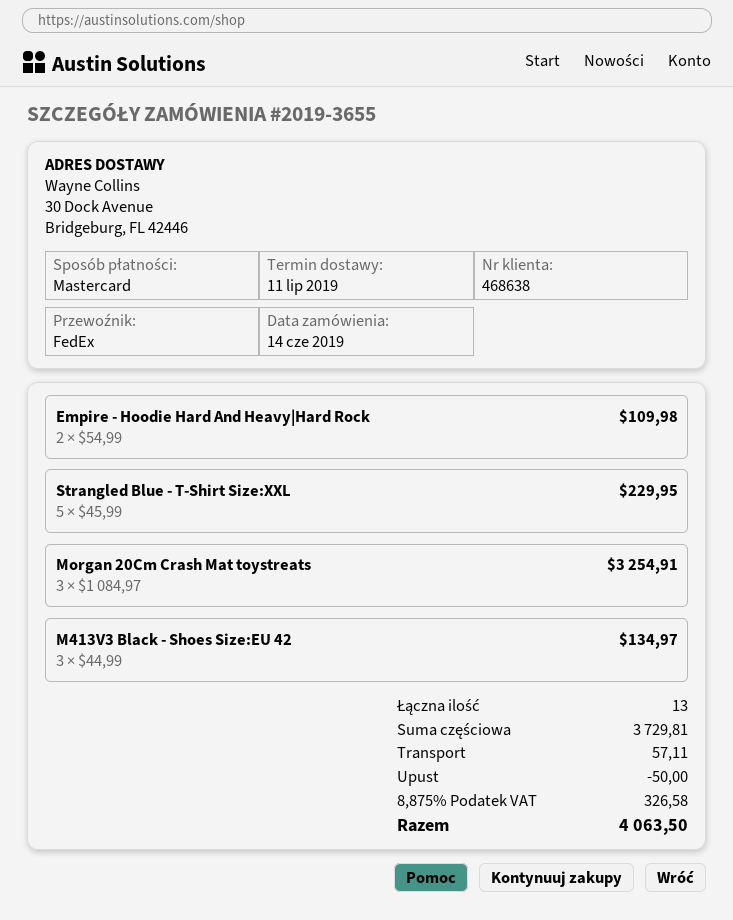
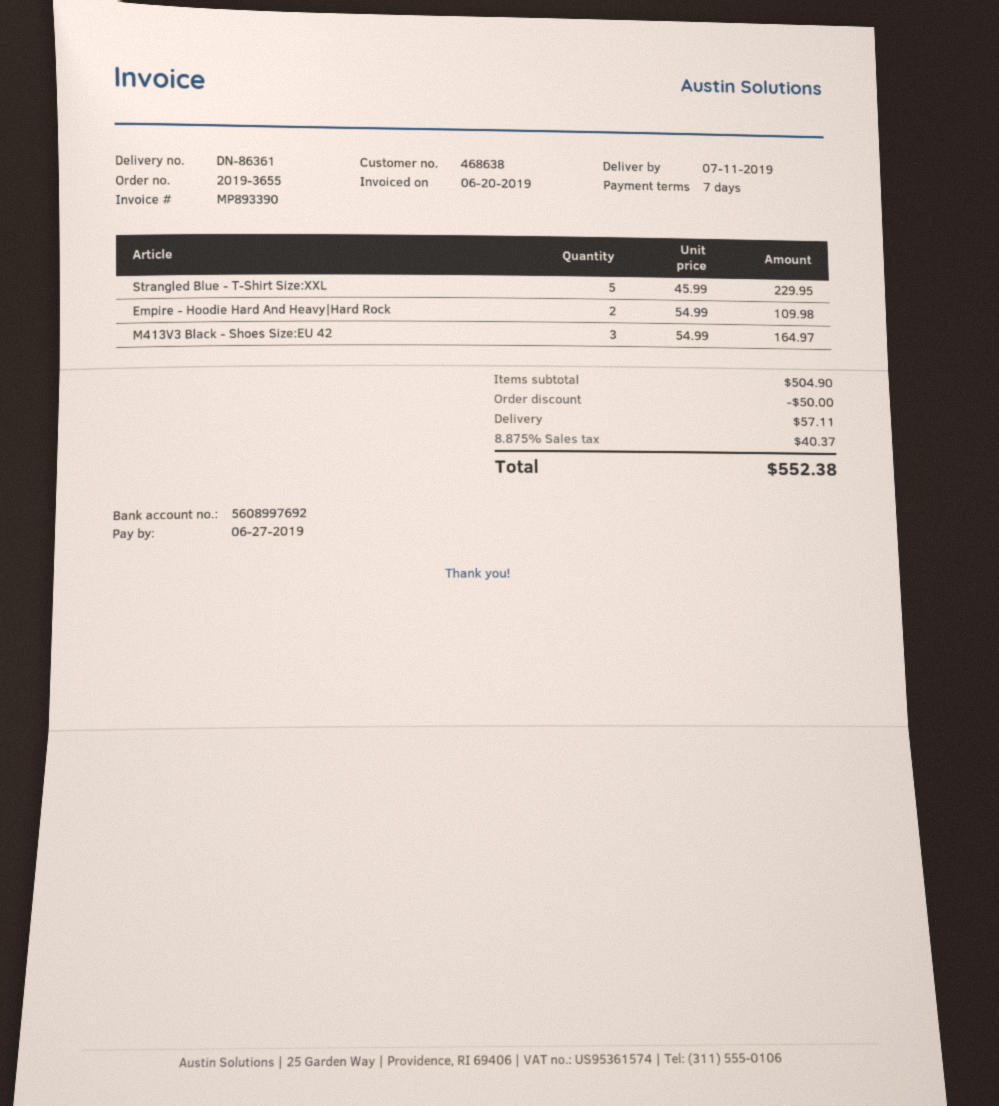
Morgan 20Cm Crash Mat toystreats: 3 x 1084.97 = 3254.91 -> none
M413V3 Black - Shoes Size:EU 42: 3 x 44.99 = 134.97 -> 3 x 54.99 = 164.97
subtotal: 3729.81 -> 504.90
tax: 8.875% = 326.58 -> 8.875% = 40.37
total: 4063.50 -> 552.38

